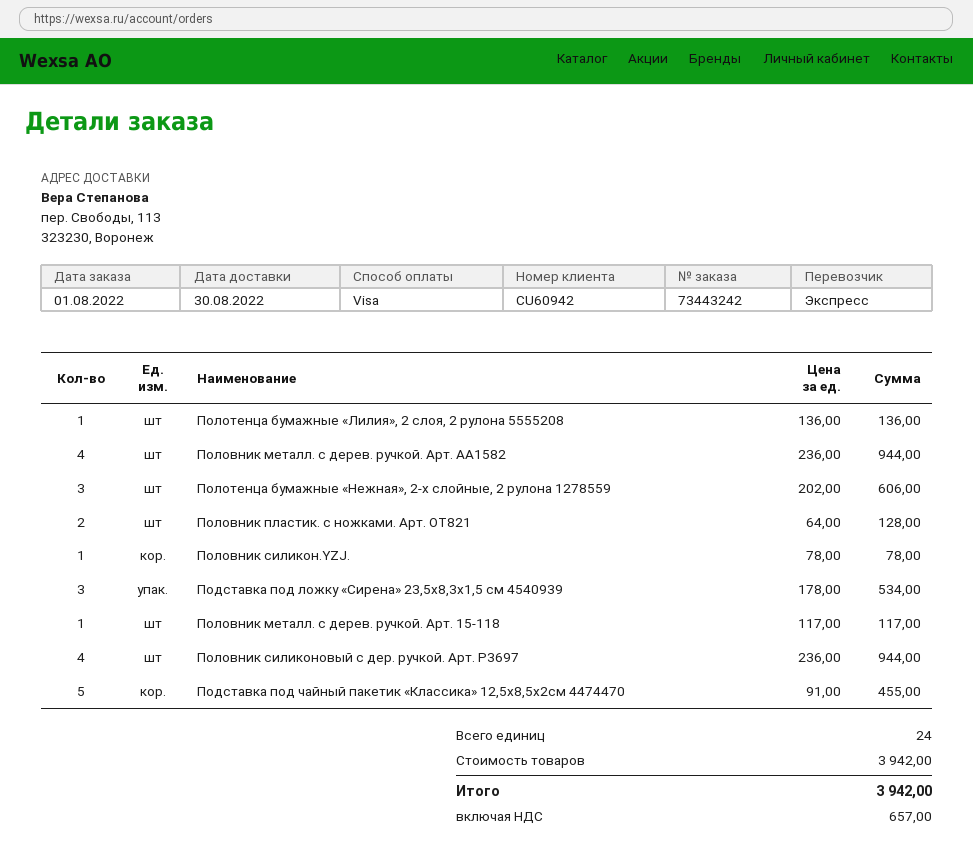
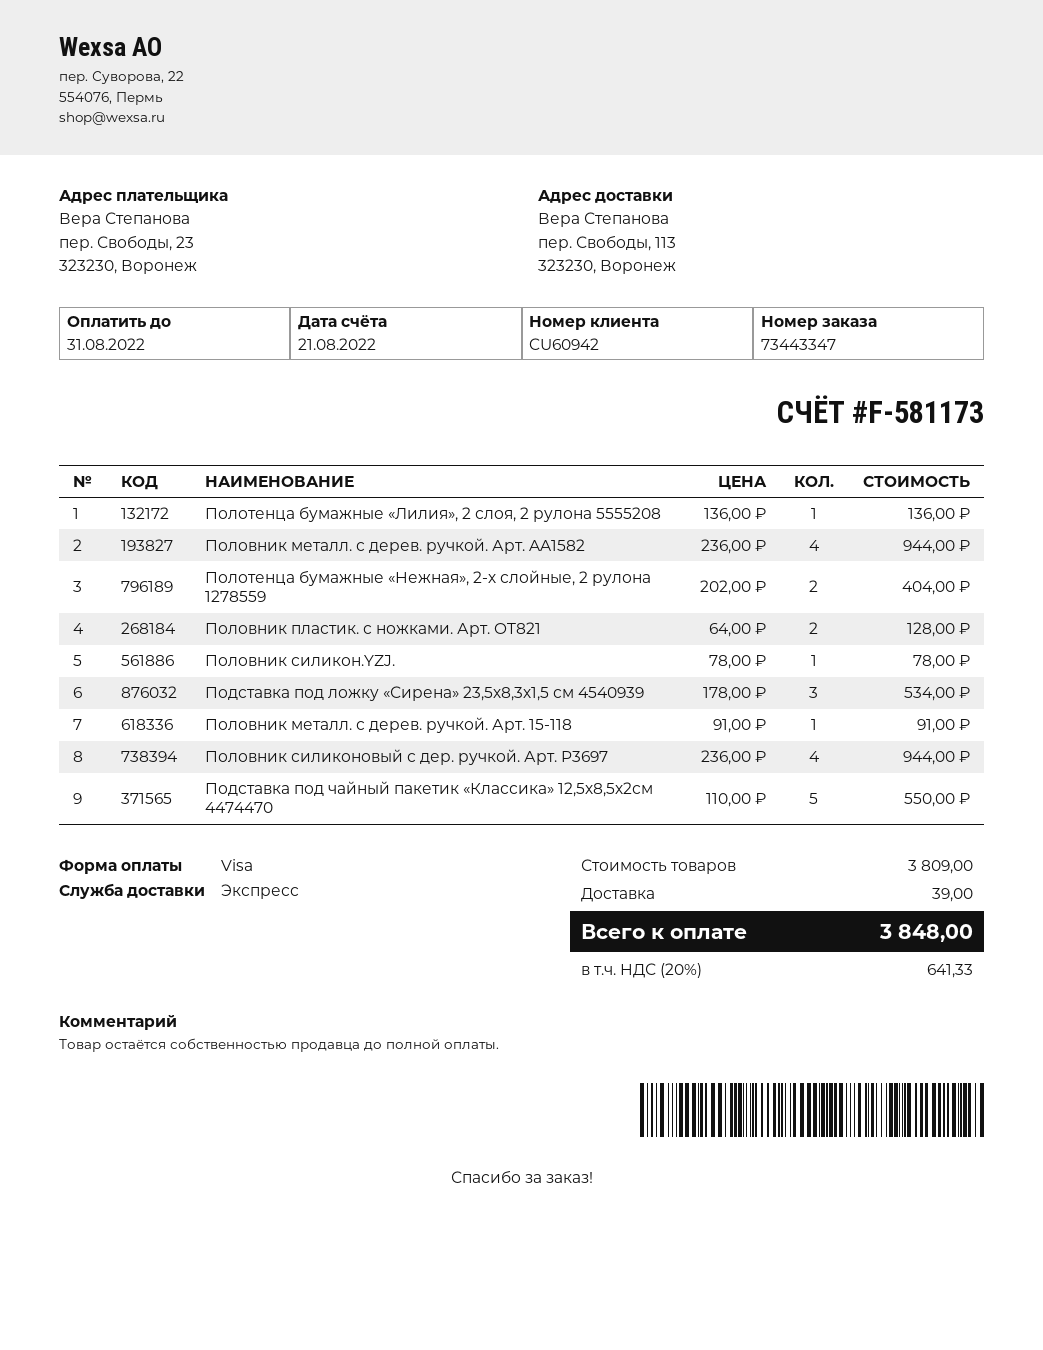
order number: 73443242 -> 73443347
Полотенца бумажные «Нежная», 2-х слойные, 2 рулона 1278559: 3 x 202.00 = 606.00 -> 2 x 202.00 = 404.00
Половник металл. с дерев. ручкой. Арт. 15-118: 1 x 117.00 = 117.00 -> 1 x 91.00 = 91.00
Подставка под чайный пакетик «Классика» 12,5х8,5х2см 4474470: 5 x 91.00 = 455.00 -> 5 x 110.00 = 550.00
subtotal: 3942.00 -> 3809.00
shipping: none -> 39.00
tax: 657.00 -> 641.33
total: 3942.00 -> 3848.00

